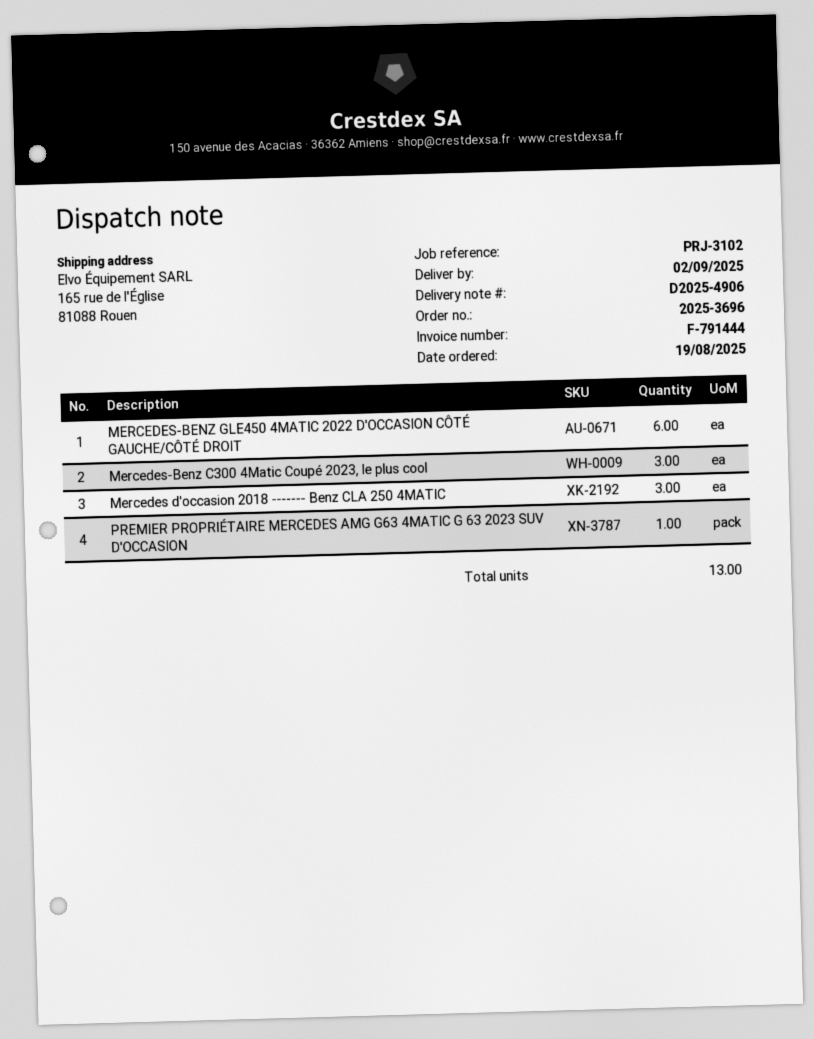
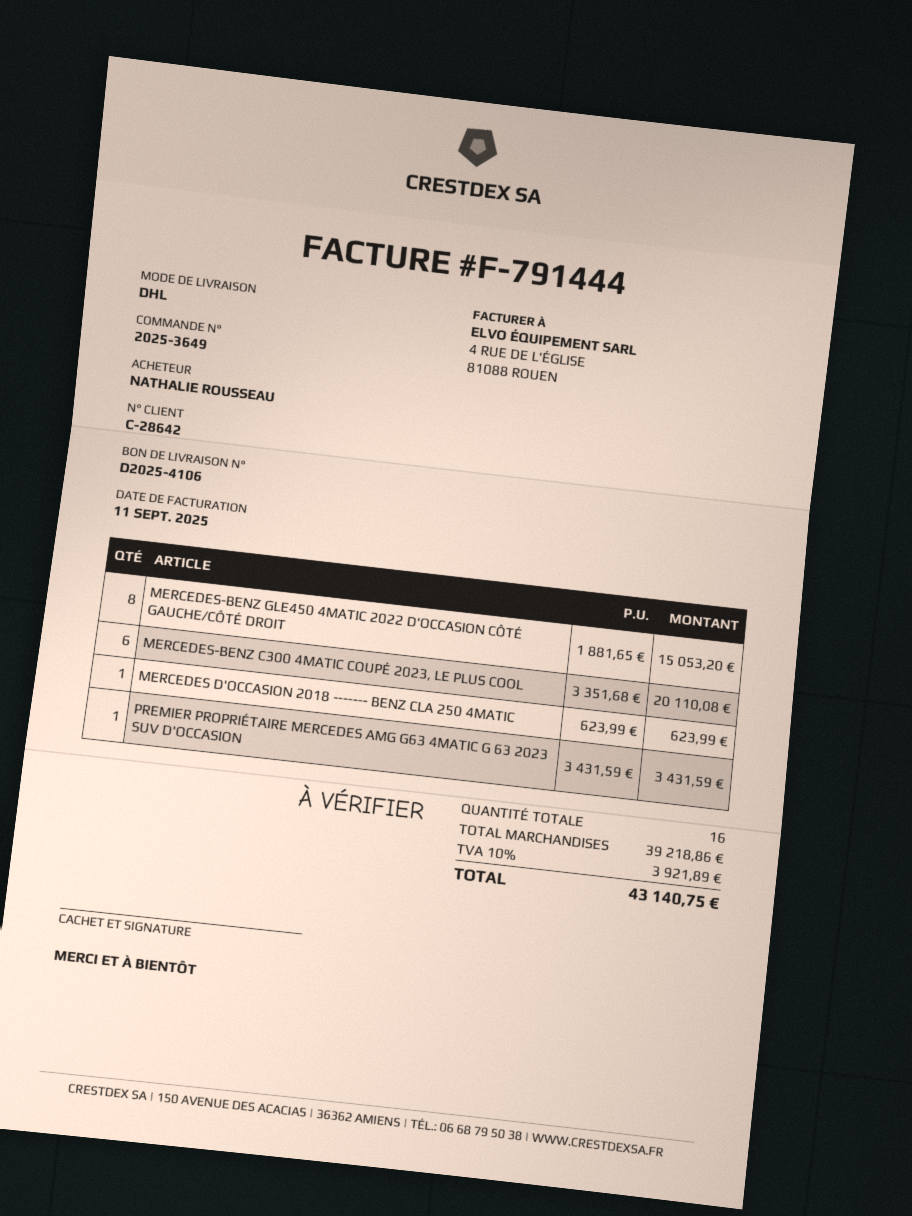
order number: 2025-3696 -> 2025-3649
delivery note number: D2025-4906 -> D2025-4106
MERCEDES-BENZ GLE450 4MATIC 2022 D'OCCASION CÔTÉ GAUCHE/CÔTÉ DROIT: 6 -> 8
Mercedes-Benz C300 4Matic Coupé 2023, le plus cool: 3 -> 6
Mercedes d'occasion 2018 ------- Benz CLA 250 4MATIC: 3 -> 1
total quantity: 13 -> 16

